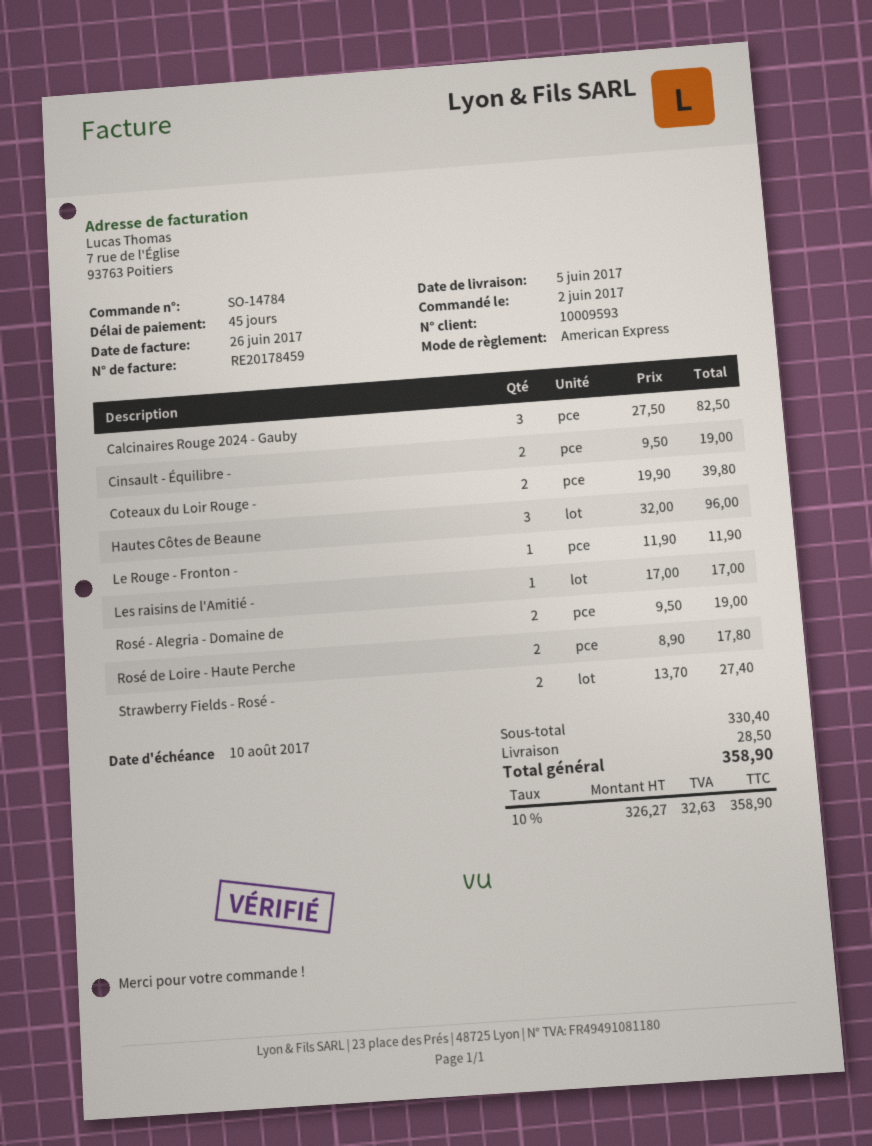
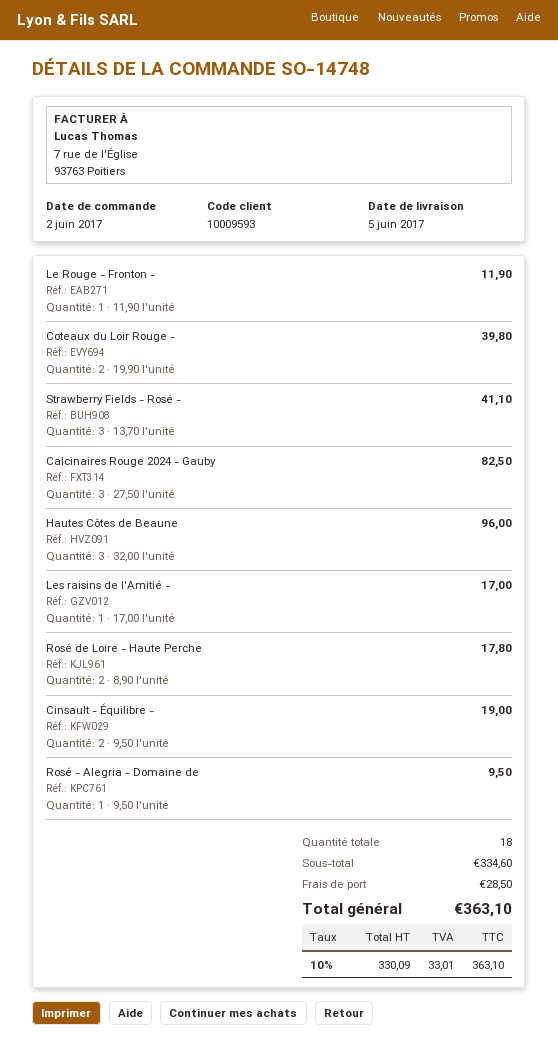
order number: SO-14784 -> SO-14748
Rosé - Alegria - Domaine de: 2 x 9.50 = 19.00 -> 1 x 9.50 = 9.50
Strawberry Fields - Rosé -: 2 x 13.70 = 27.40 -> 3 x 13.70 = 41.10
subtotal: 330.40 -> 334.60
net: 326.27 -> 330.09
tax: 10% = 32.63 -> 10% = 33.01
total: 358.90 -> 363.10

